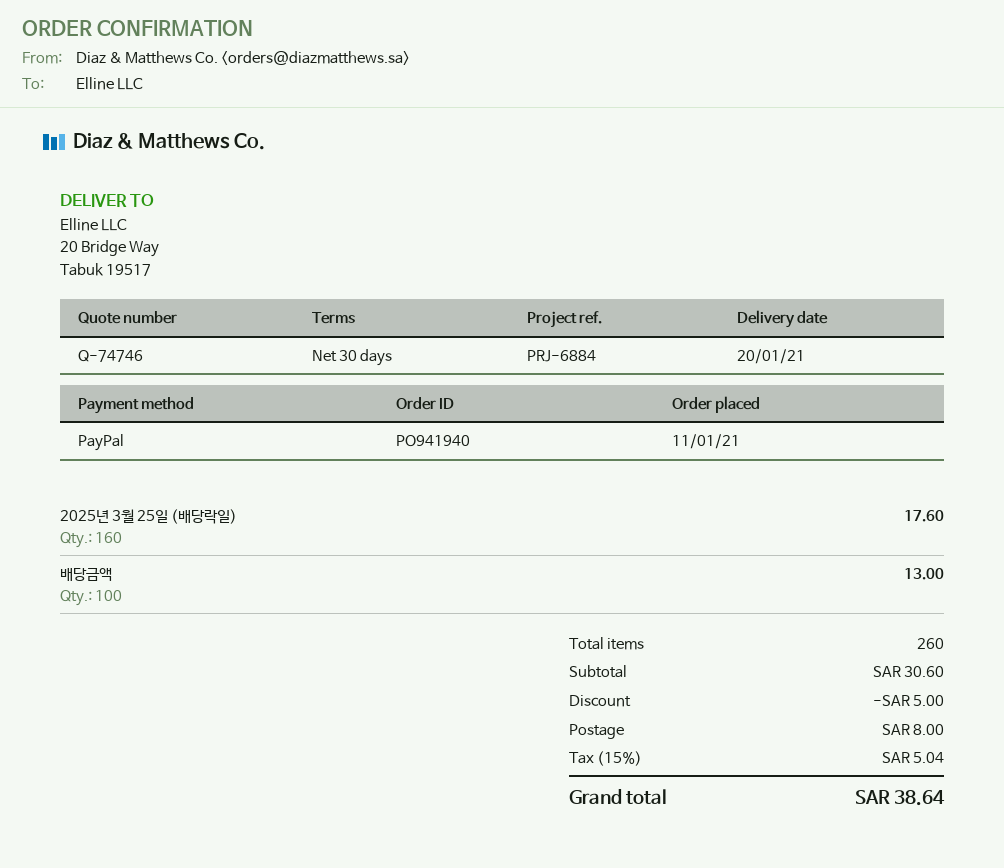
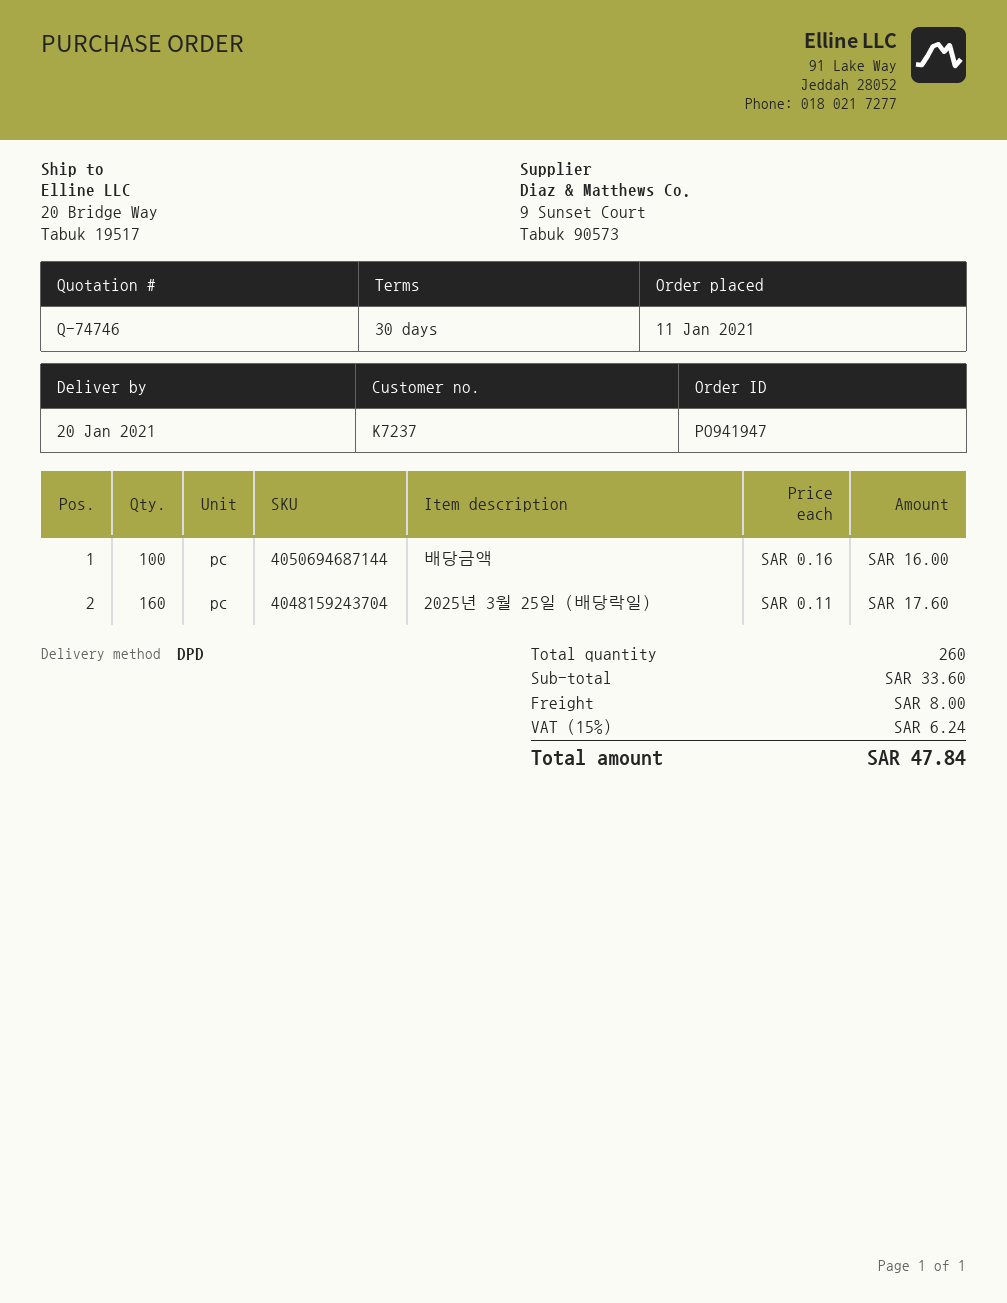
order number: PO941940 -> PO941947
배당금액: 100 for 13.00 -> 100 for 16.00
subtotal: 30.60 -> 33.60
discount: 5.00 -> none
tax: 15% = 5.04 -> 15% = 6.24
total: 38.64 -> 47.84

